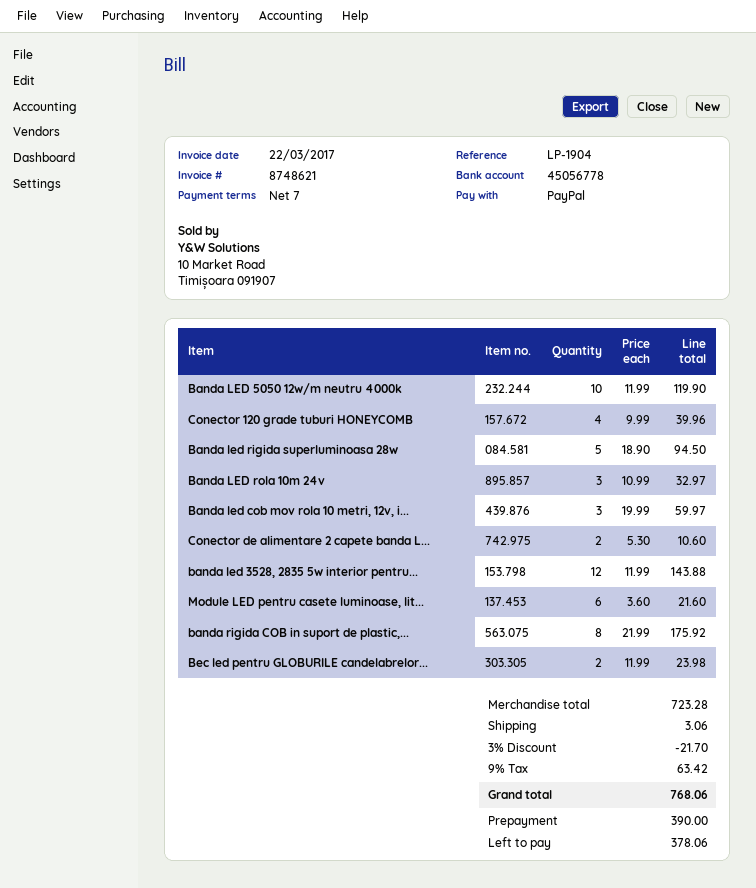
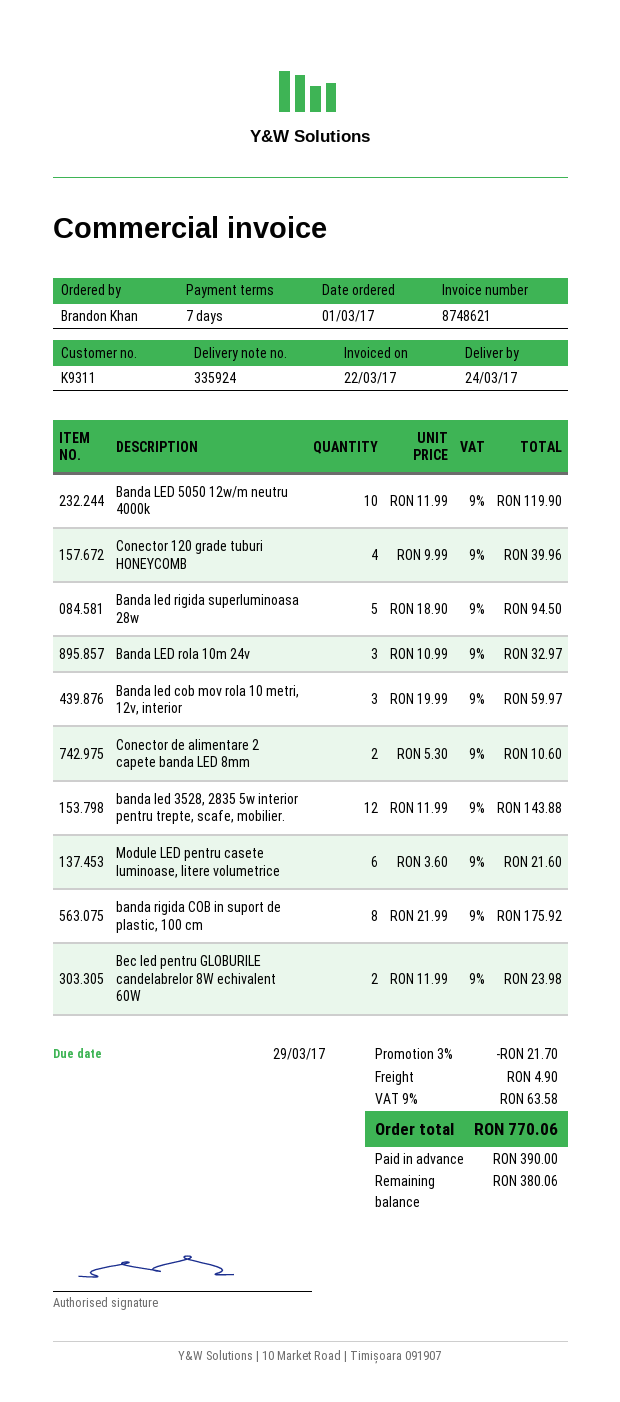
shipping: 3.06 -> 4.90
tax: 9% = 63.42 -> 9% = 63.58
total: 768.06 -> 770.06
balance: 378.06 -> 380.06

